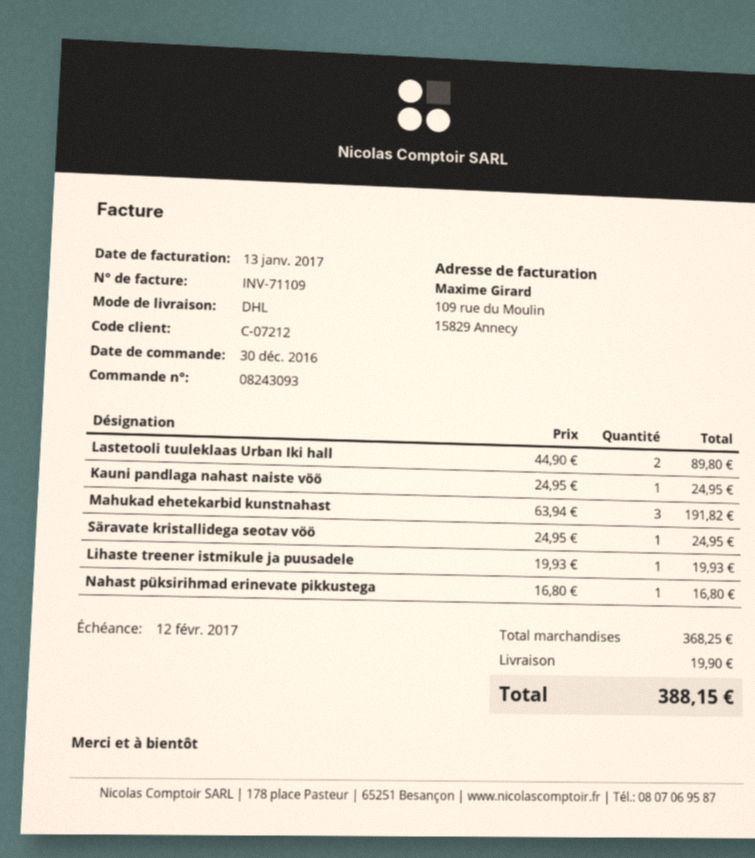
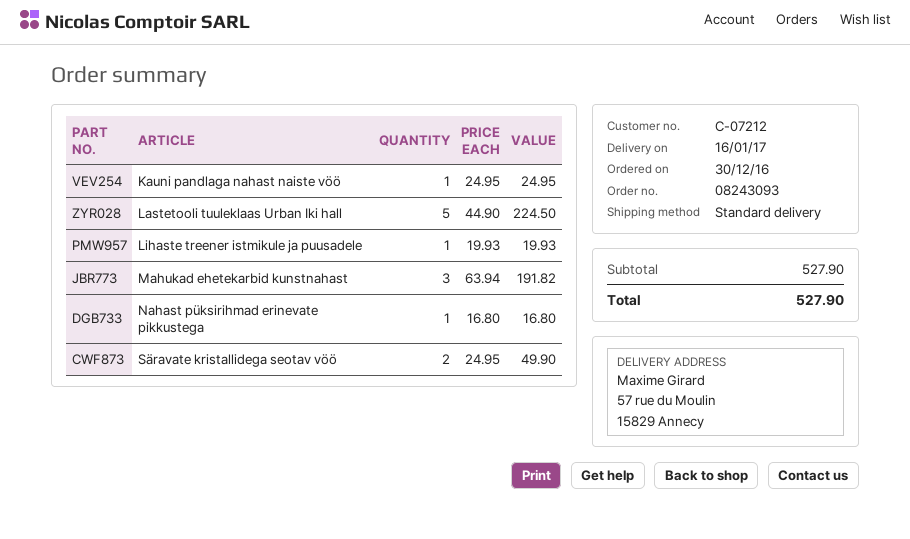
shipping method: DHL -> standard
Lastetooli tuuleklaas Urban Iki hall: 2 x 44.90 = 89.80 -> 5 x 44.90 = 224.50
Säravate kristallidega seotav vöö: 1 x 24.95 = 24.95 -> 2 x 24.95 = 49.90
subtotal: 368.25 -> 527.90
shipping: 19.90 -> none
total: 388.15 -> 527.90

